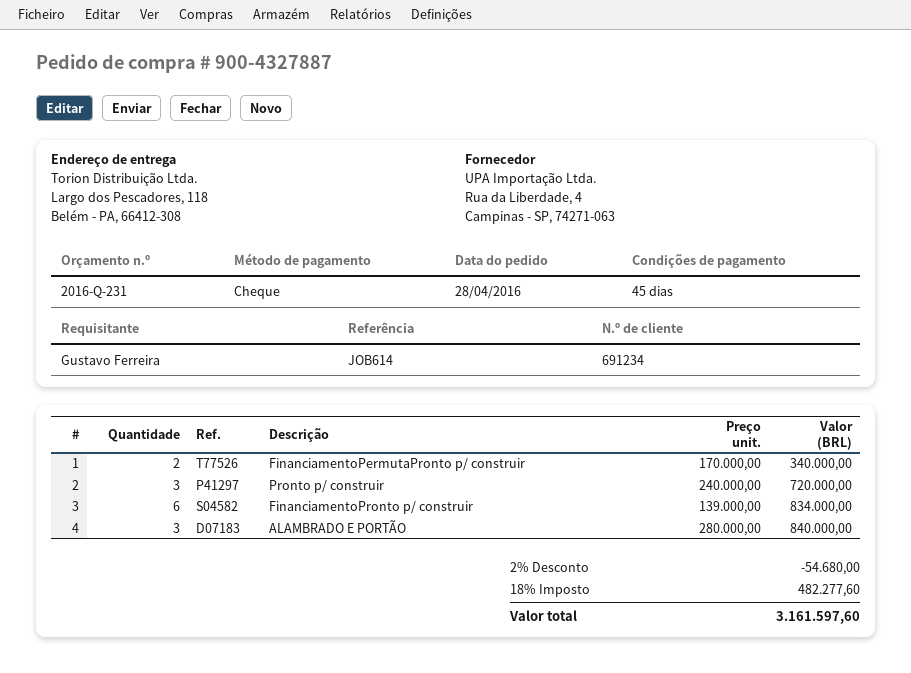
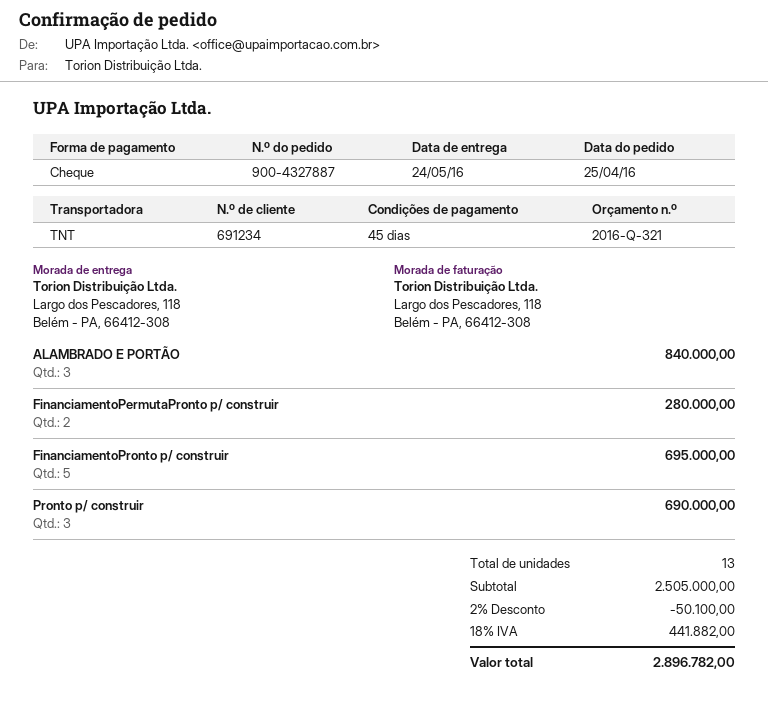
quote number: 2016-Q-231 -> 2016-Q-321
order date: 2016-04-28 -> 2016-04-25
FinanciamentoPermutaPronto p/ construir: 2 for 340000.00 -> 2 for 280000.00
Pronto p/ construir: 3 for 720000.00 -> 3 for 690000.00
FinanciamentoPronto p/ construir: 6 for 834000.00 -> 5 for 695000.00
discount: 2% = 54680.00 -> 2% = 50100.00
tax: 18% = 482277.60 -> 18% = 441882.00
total: 3161597.60 -> 2896782.00

